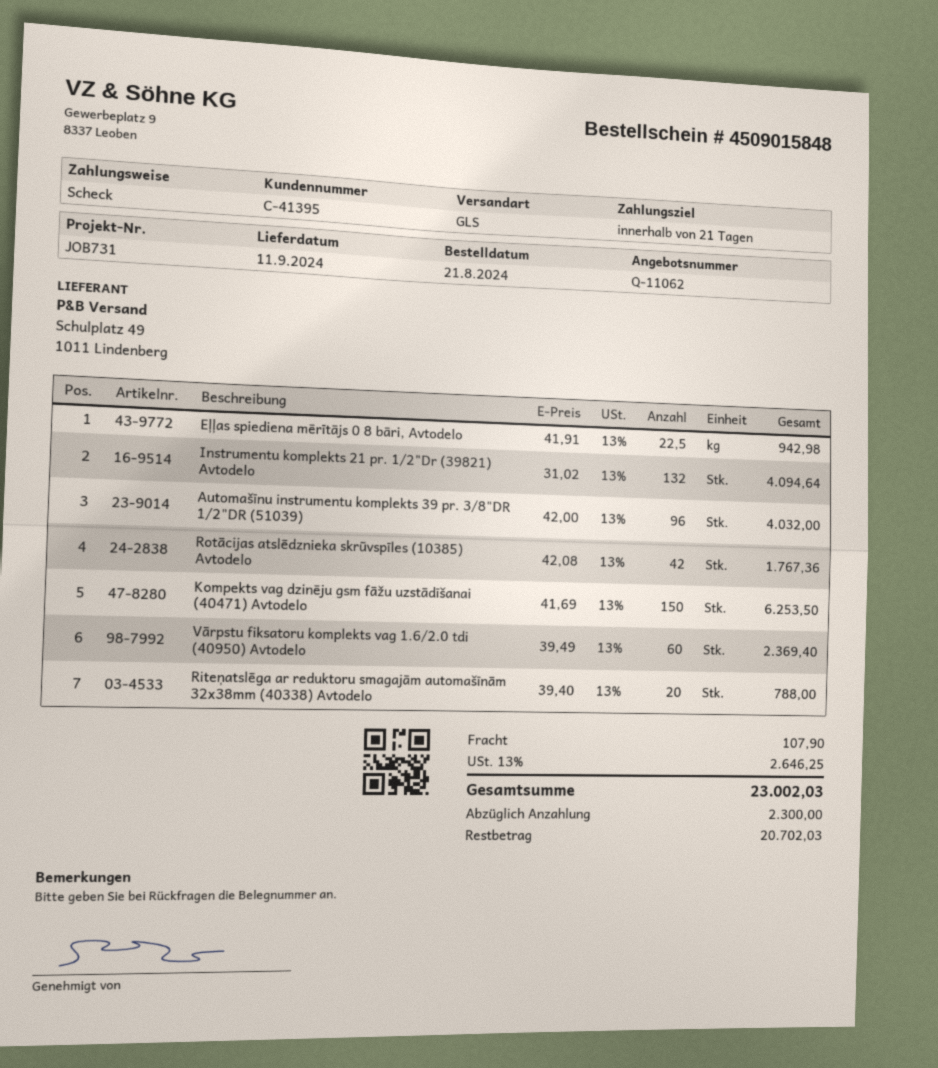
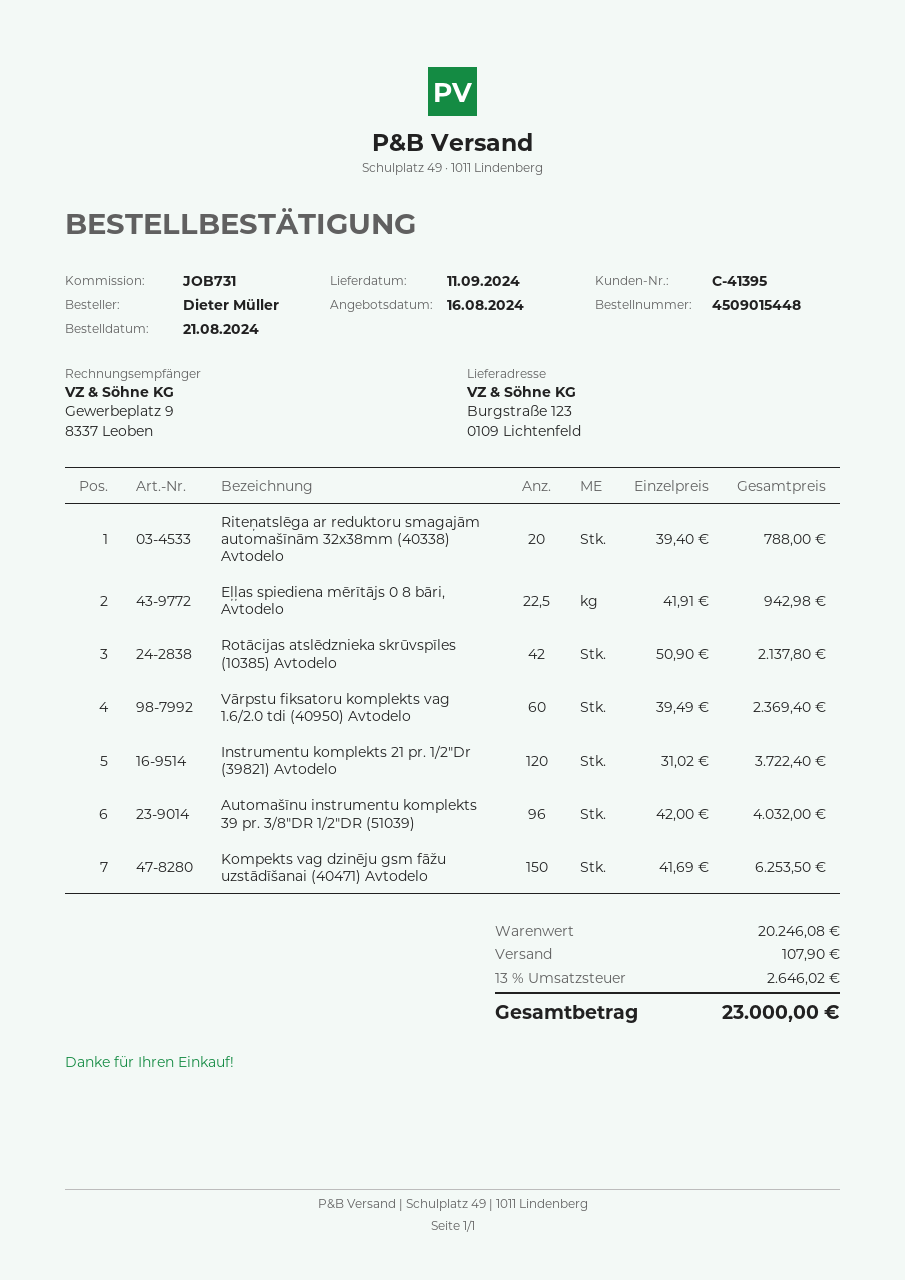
order number: 4509015848 -> 4509015448
Instrumentu komplekts 21 pr. 1/2"Dr (39821) Avtodelo: 132 x 31.02 = 4094.64 -> 120 x 31.02 = 3722.40
Rotācijas atslēdznieka skrūvspīles (10385) Avtodelo: 42 x 42.08 = 1767.36 -> 42 x 50.90 = 2137.80
tax: 13% = 2646.25 -> 13% = 2646.02
total: 23002.03 -> 23000.00

